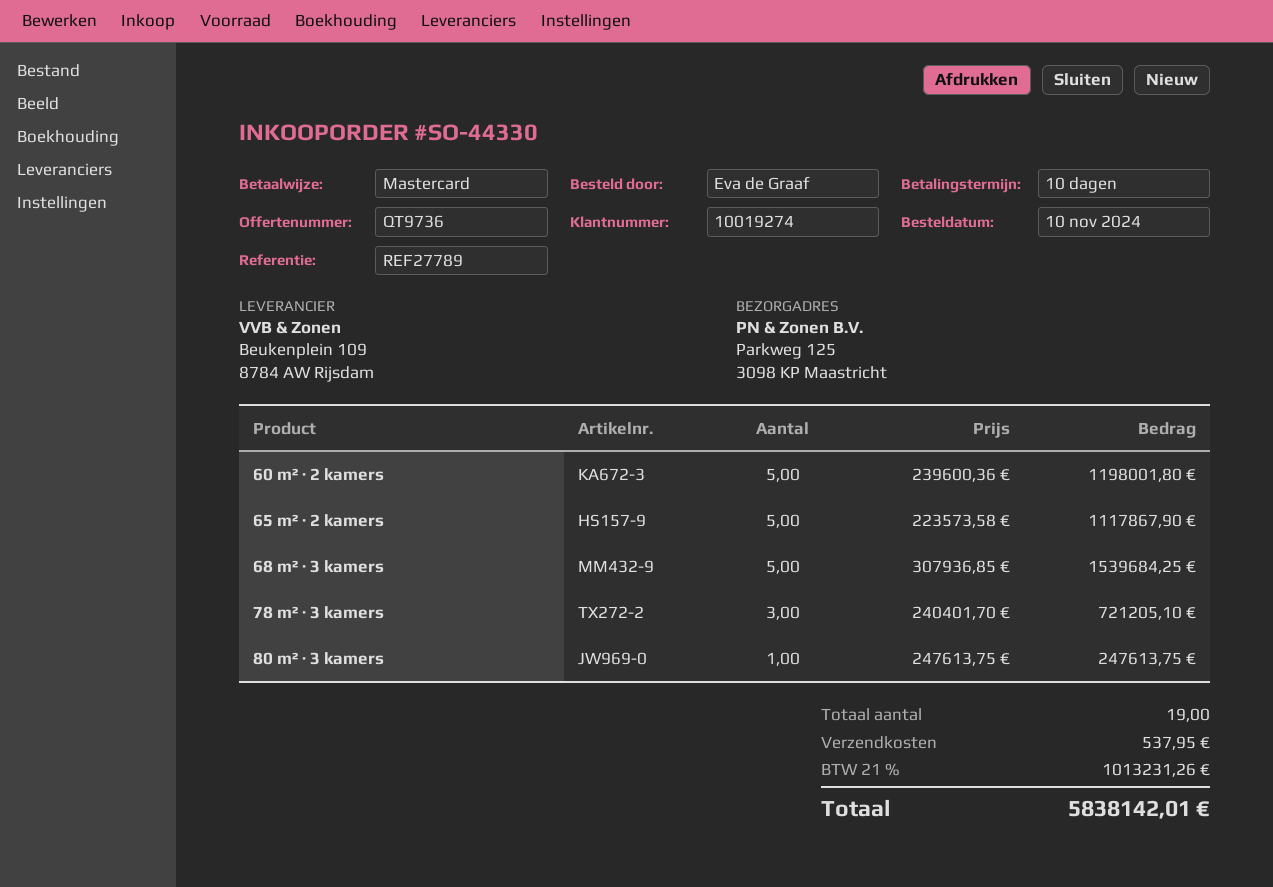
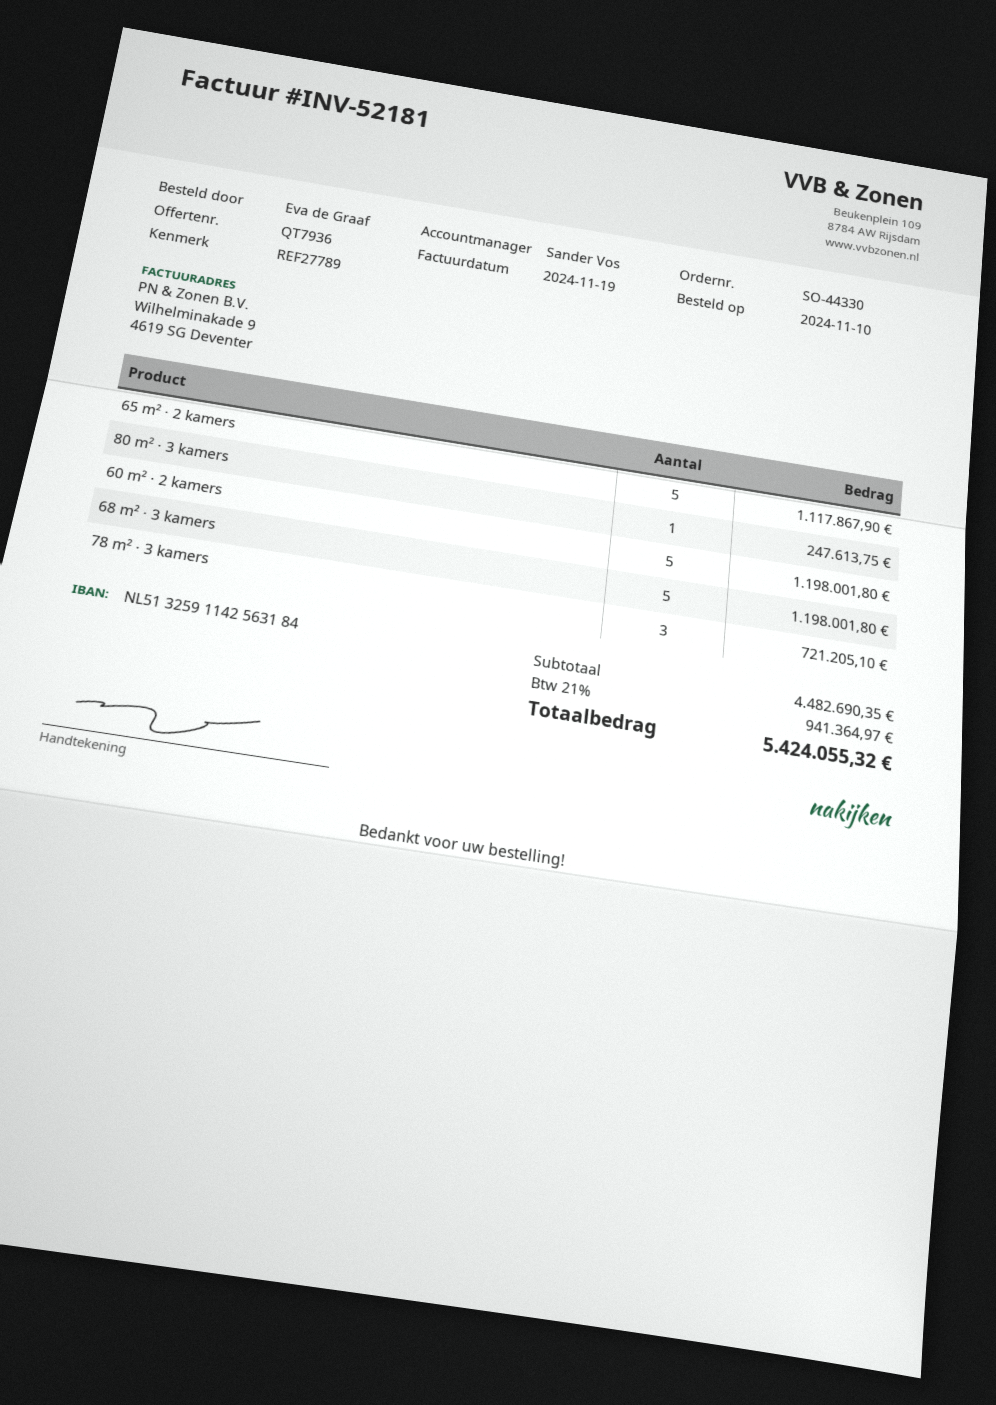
quote number: QT9736 -> QT7936
68 m² · 3 kamers: 5 for 1539684.25 -> 5 for 1198001.80
shipping: 537.95 -> none
tax: 21% = 1013231.26 -> 21% = 941364.97
total: 5838142.01 -> 5424055.32

